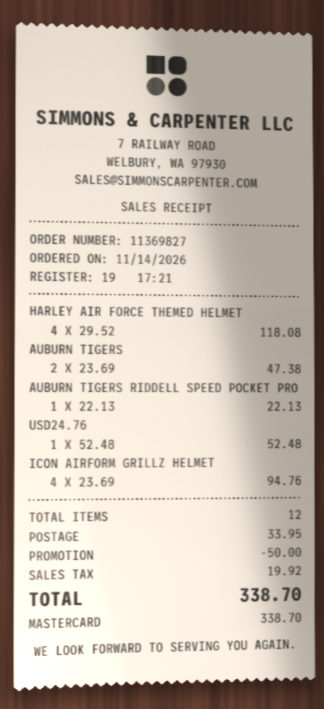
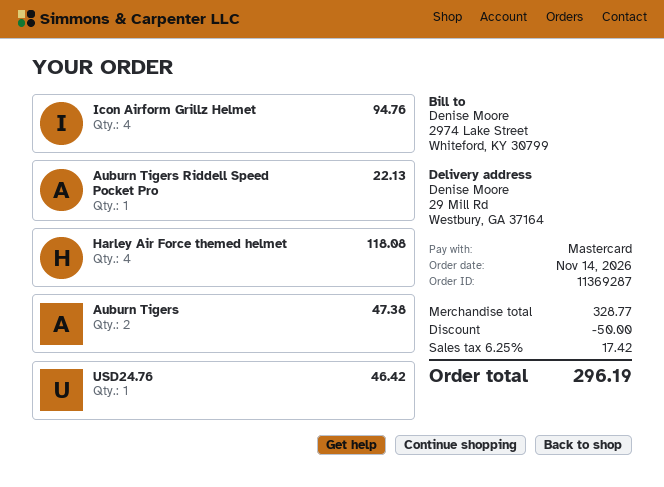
order number: 11369827 -> 11369287
USD24.76: 1 for 52.48 -> 1 for 46.42
shipping: 33.95 -> none
tax: 19.92 -> 17.42
total: 338.70 -> 296.19

